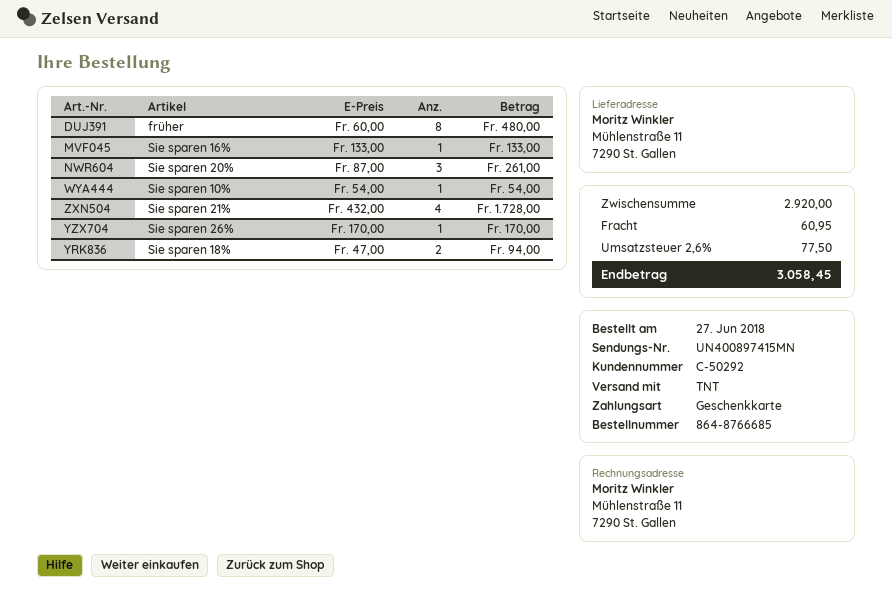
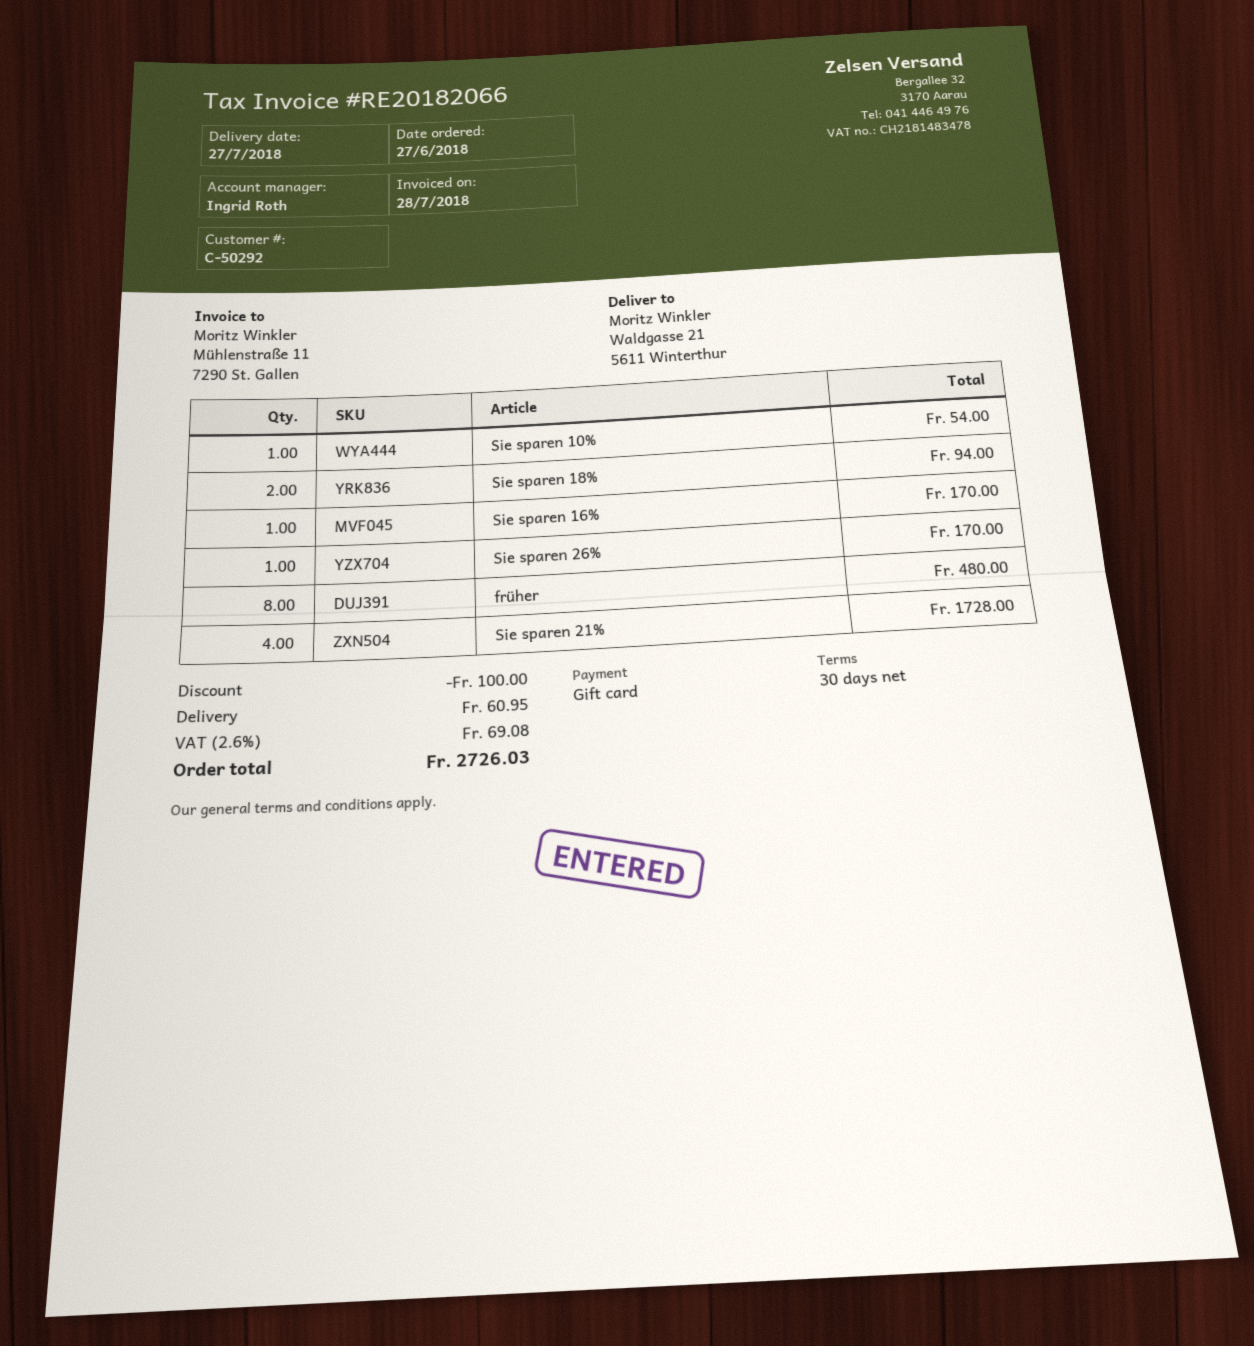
ship to: Mühlenstraße 11, 7290 St. Gallen -> Waldgasse 21, 5611 Winterthur
Sie sparen 16%: 1 for 133.00 -> 1 for 170.00
Sie sparen 20%: 3 for 261.00 -> none
discount: none -> 100.00
tax: 2.6% = 77.50 -> 2.6% = 69.08
total: 3058.45 -> 2726.03

